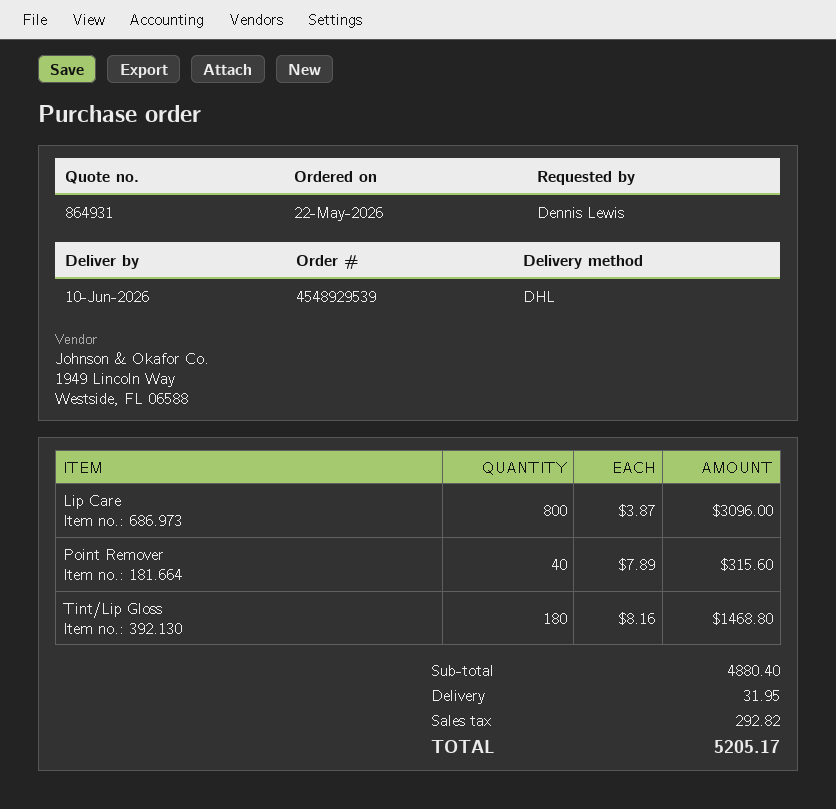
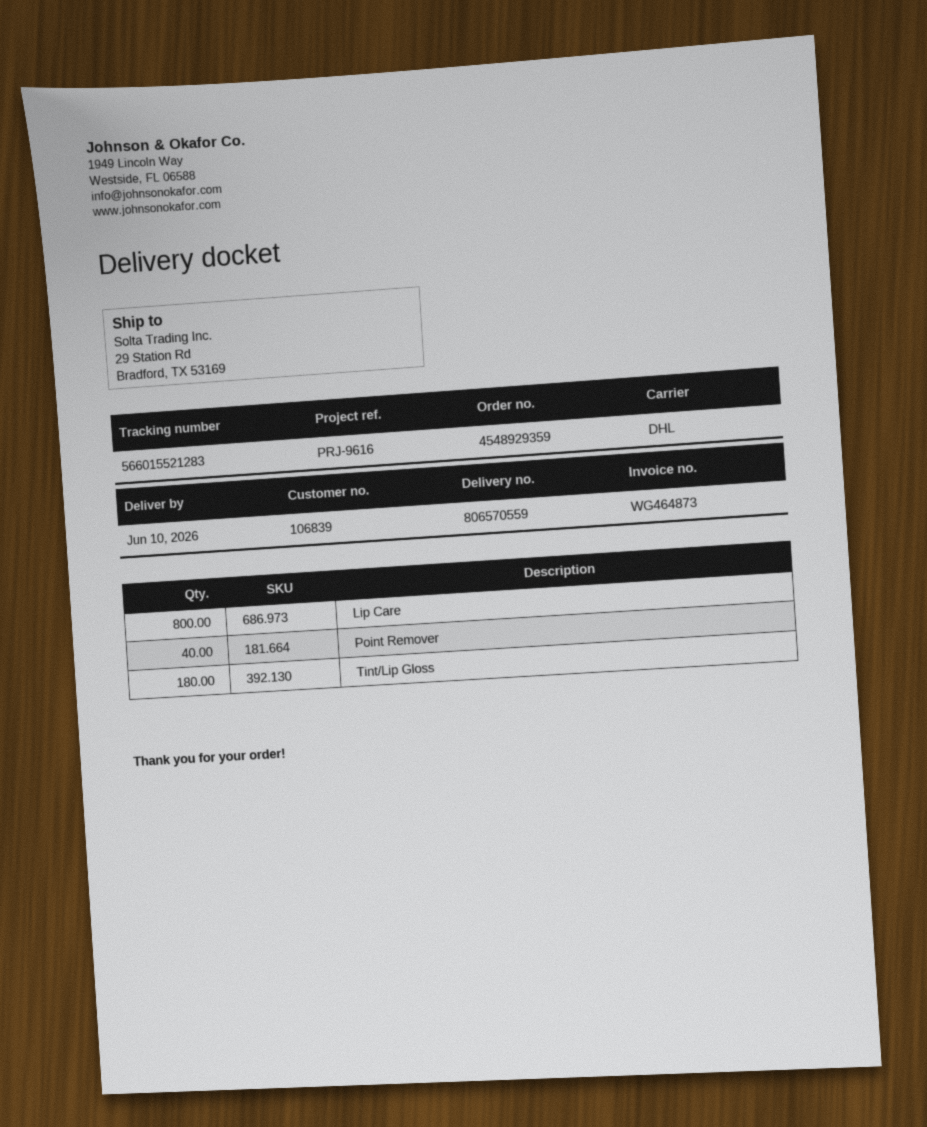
order number: 4548929539 -> 4548929359

